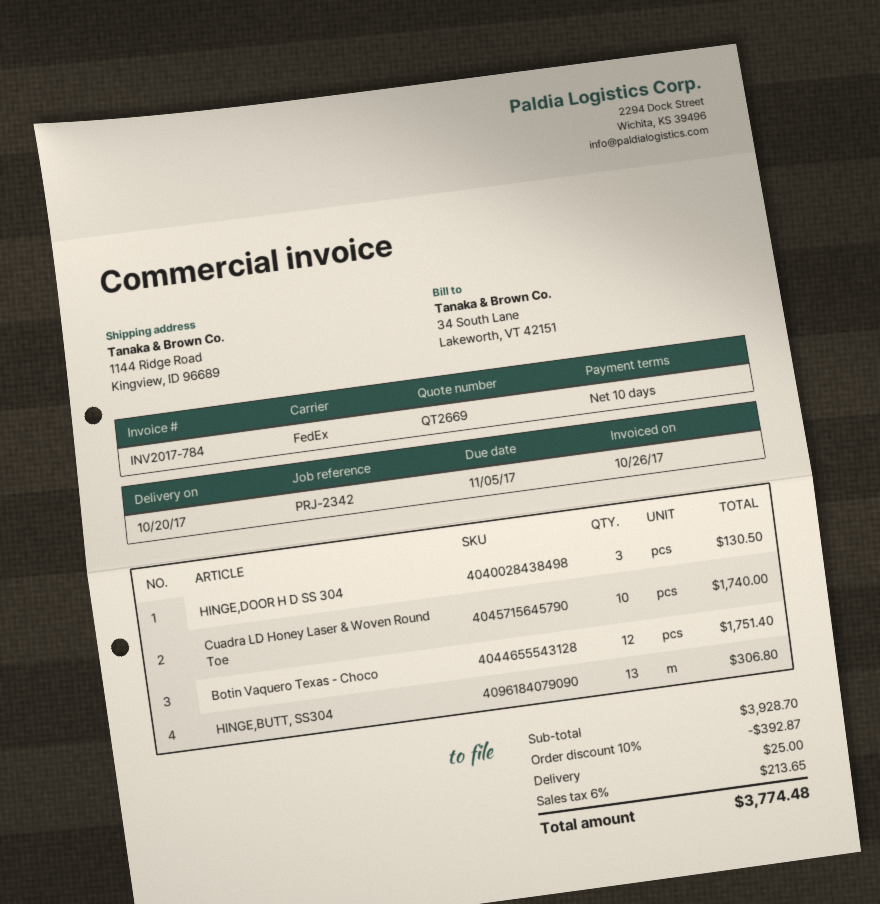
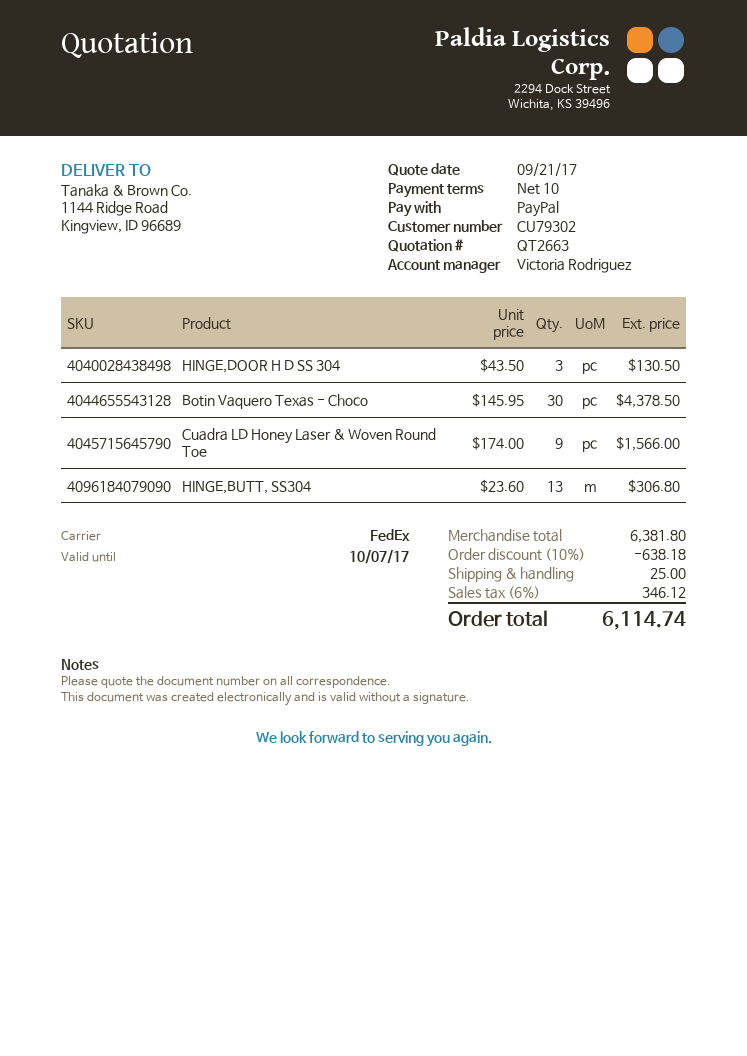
quote number: QT2669 -> QT2663
Cuadra LD Honey Laser & Woven Round Toe: 10 for 1740.00 -> 9 for 1566.00
Botin Vaquero Texas - Choco: 12 for 1751.40 -> 30 for 4378.50
subtotal: 3928.70 -> 6381.80
discount: 10% = 392.87 -> 10% = 638.18
tax: 6% = 213.65 -> 6% = 346.12
total: 3774.48 -> 6114.74

